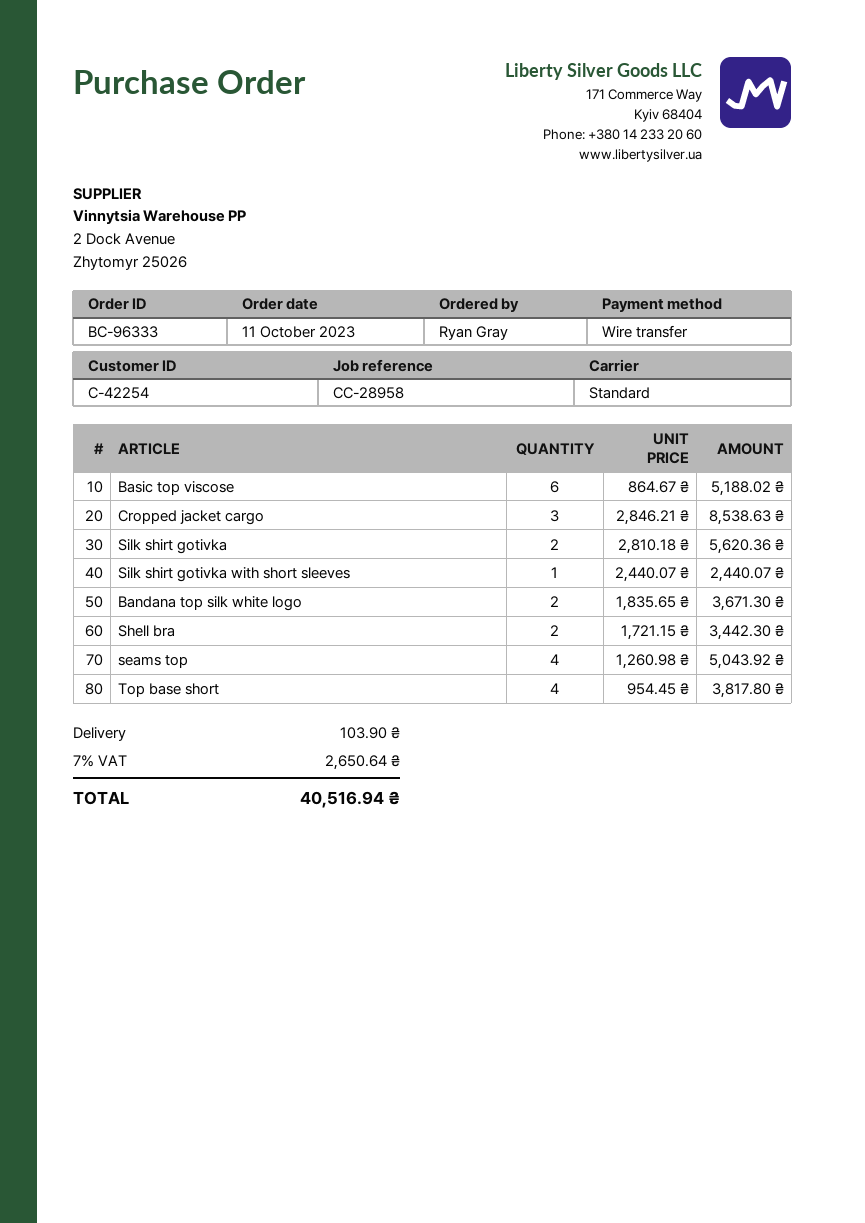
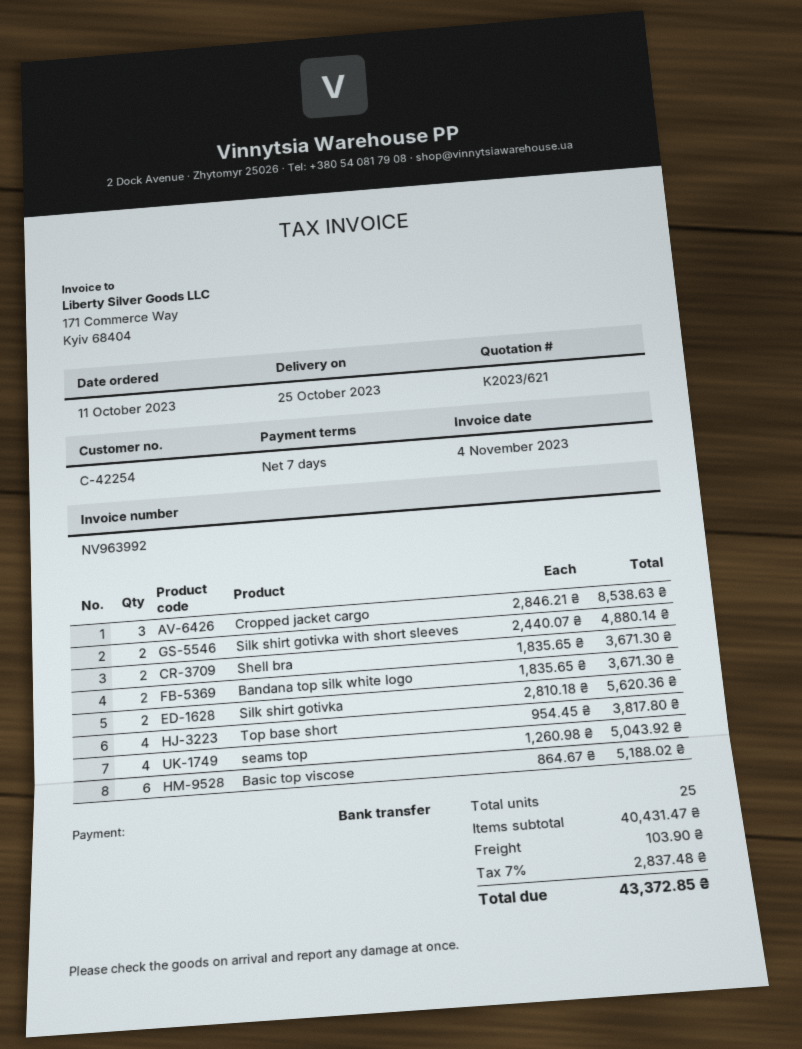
Silk shirt gotivka with short sleeves: 1 x 2440.07 = 2440.07 -> 2 x 2440.07 = 4880.14
Shell bra: 2 x 1721.15 = 3442.30 -> 2 x 1835.65 = 3671.30
tax: 7% = 2650.64 -> 7% = 2837.48
total: 40516.94 -> 43372.85

